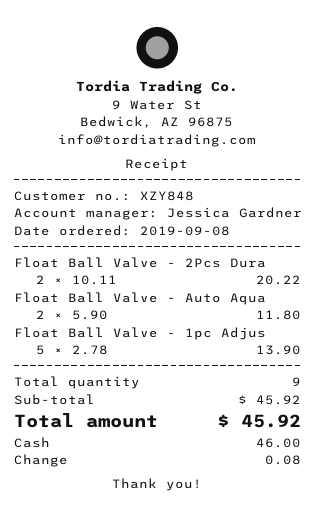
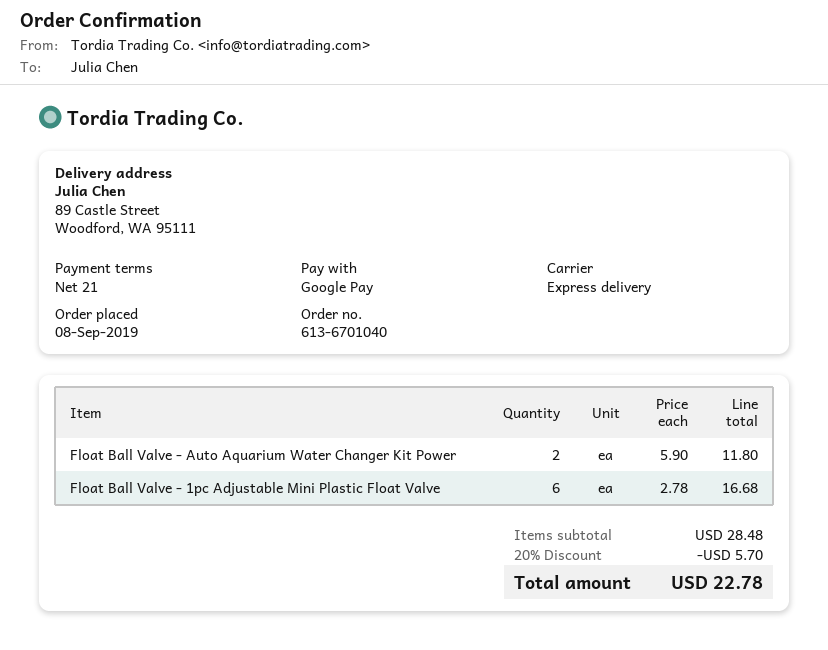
payment method: cash -> Google Pay
Float Ball Valve - 2Pcs Dura: 2 x 10.11 = 20.22 -> none
Float Ball Valve - 1pc Adjus: 5 x 2.78 = 13.90 -> 6 x 2.78 = 16.68
subtotal: 45.92 -> 28.48
discount: none -> 20% = 5.70
total: 45.92 -> 22.78

